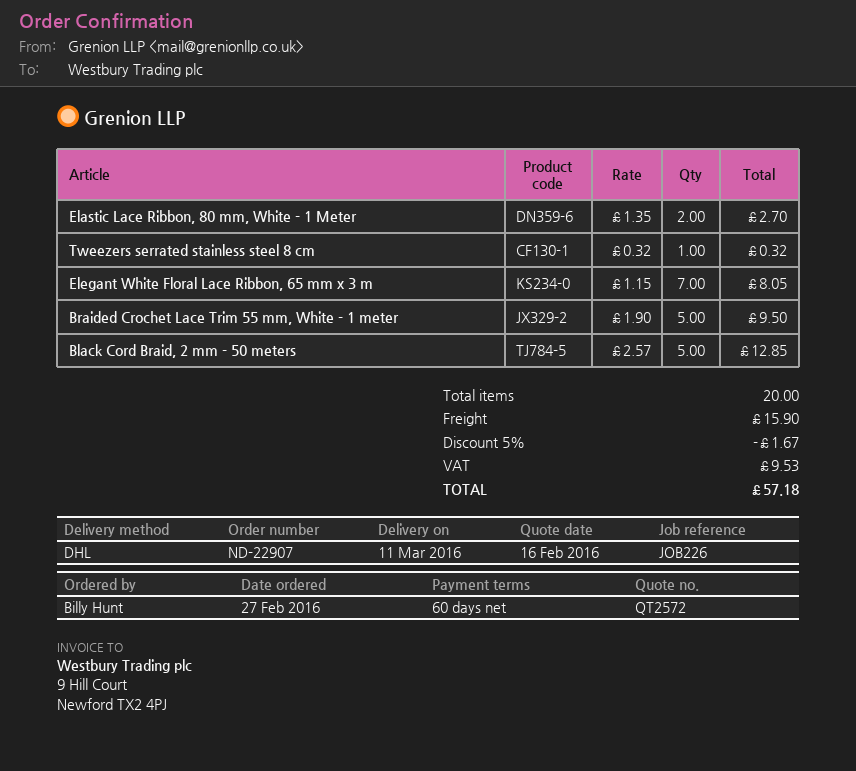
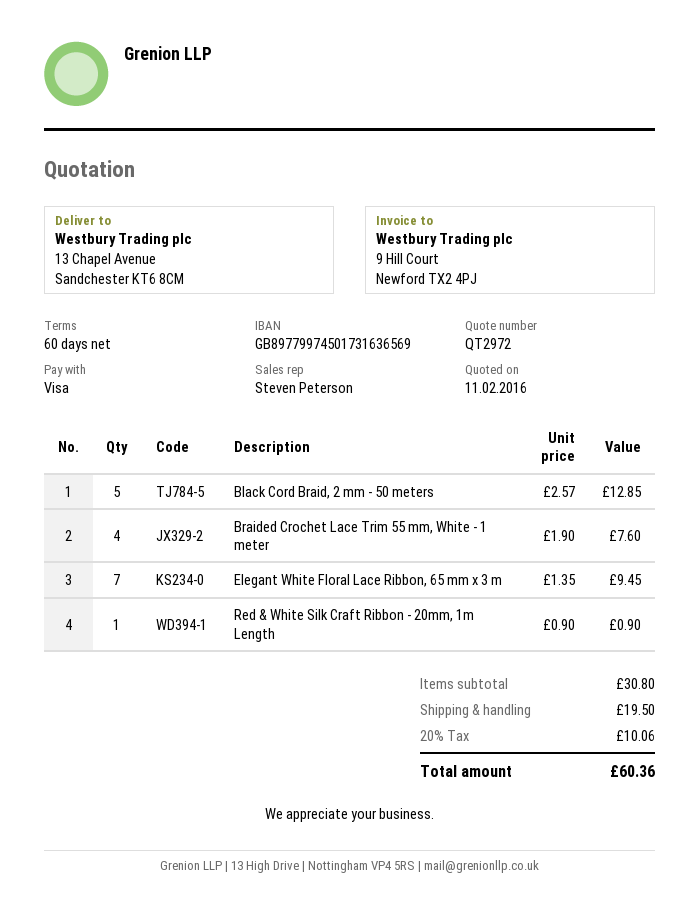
quote number: QT2572 -> QT2972
quote date: 2016-02-16 -> 2016-02-11
Elastic Lace Ribbon, 80 mm, White - 1 Meter: 2 x 1.35 = 2.70 -> none
Tweezers serrated stainless steel 8 cm: 1 x 0.32 = 0.32 -> none
Elegant White Floral Lace Ribbon, 65 mm x 3 m: 7 x 1.15 = 8.05 -> 7 x 1.35 = 9.45
Braided Crochet Lace Trim 55 mm, White - 1 meter: 5 x 1.90 = 9.50 -> 4 x 1.90 = 7.60
Red & White Silk Craft Ribbon - 20mm, 1m Length: none -> 1 x 0.90 = 0.90
discount: 5% = 1.67 -> none
shipping: 15.90 -> 19.50
tax: 9.53 -> 10.06
total: 57.18 -> 60.36

